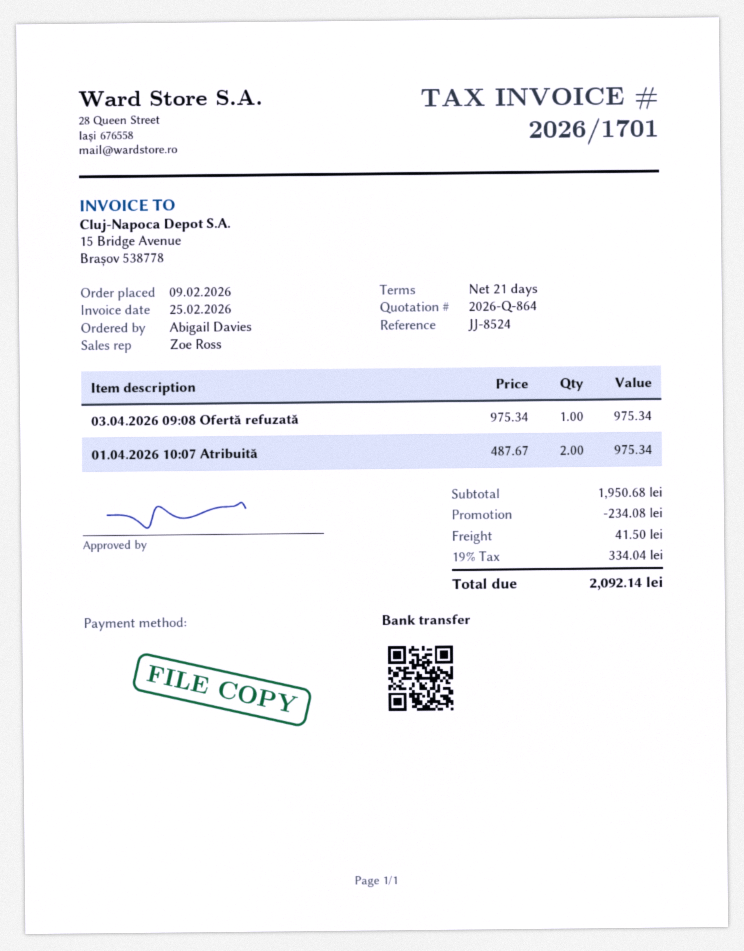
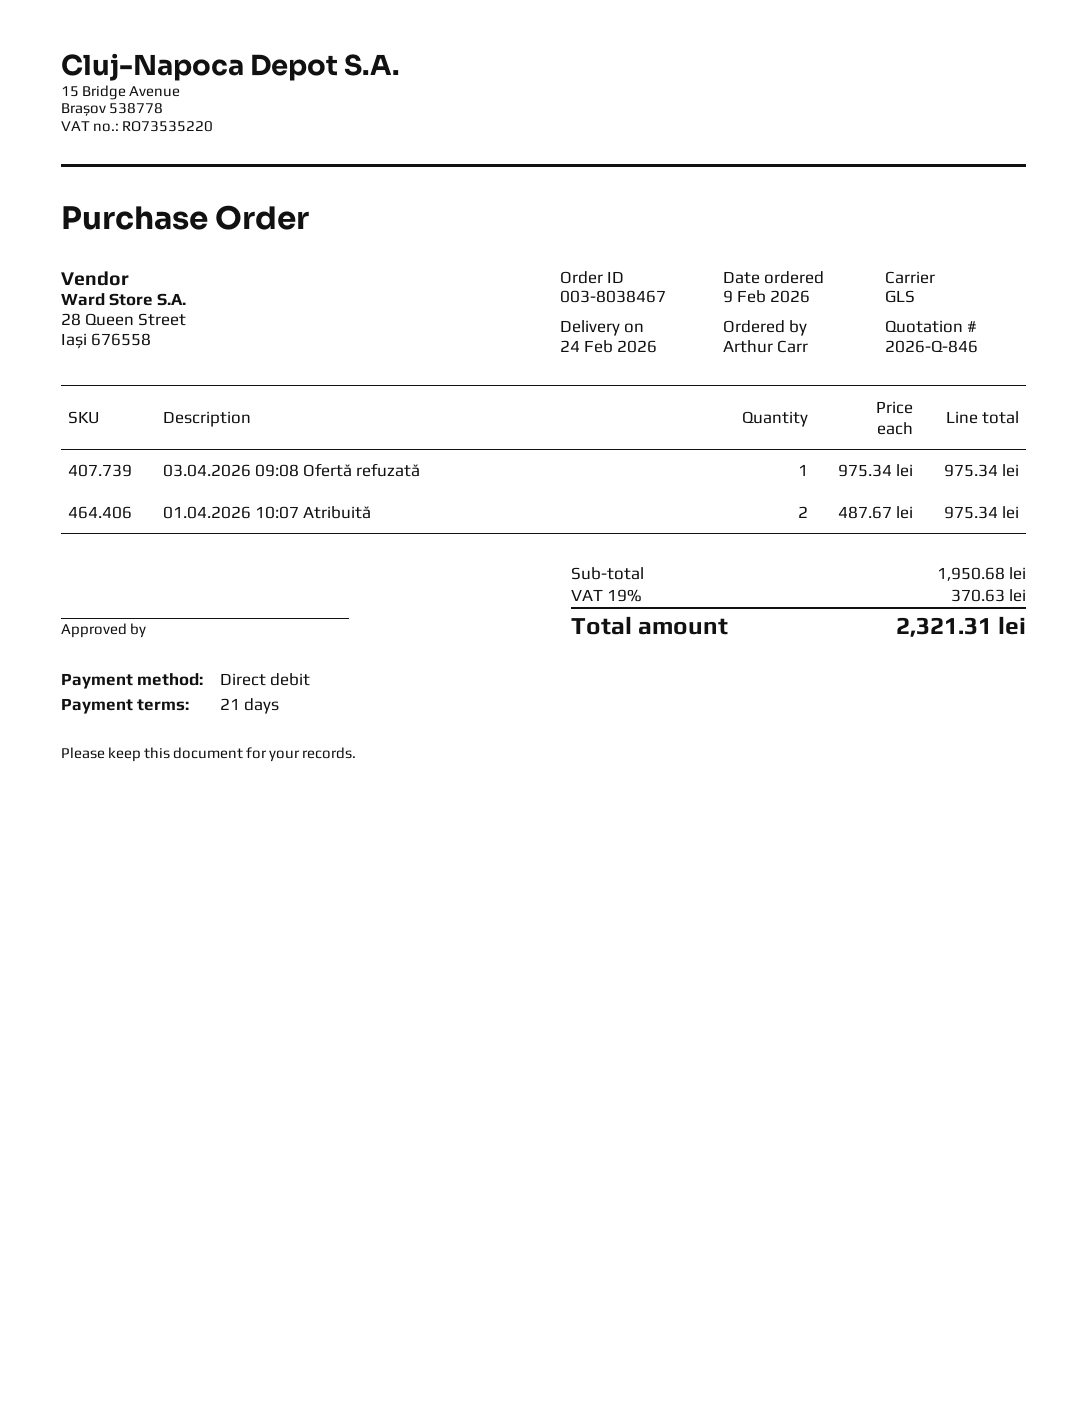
quote number: 2026-Q-864 -> 2026-Q-846
ordered by: Abigail Davies -> Arthur Carr
payment method: bank transfer -> direct debit
discount: 234.08 -> none
shipping: 41.50 -> none
tax: 19% = 334.04 -> 19% = 370.63
total: 2092.14 -> 2321.31

